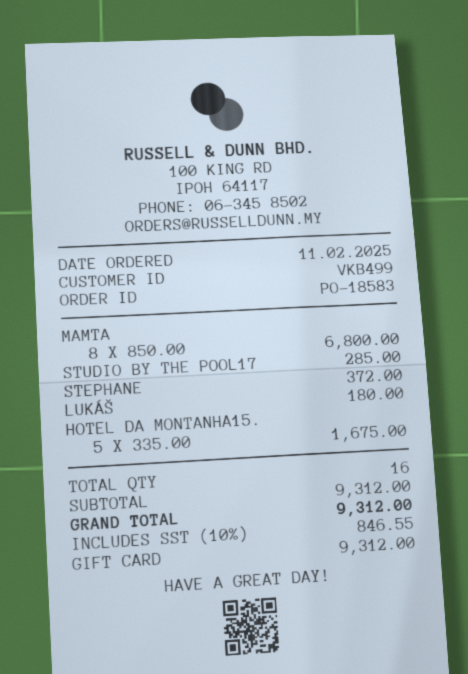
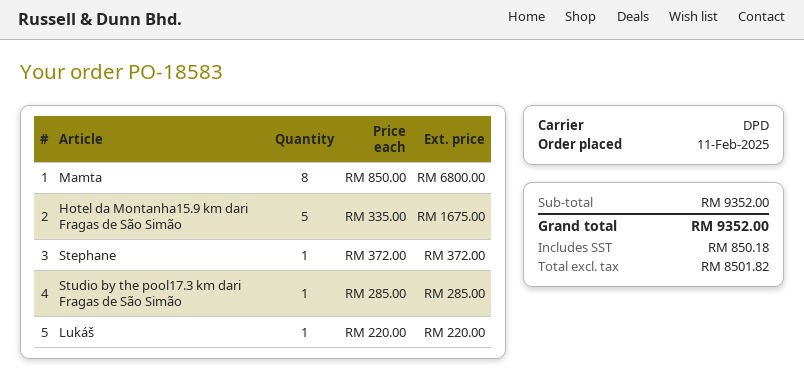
LUKÁŠ: 1 x 180.00 = 180.00 -> 1 x 220.00 = 220.00
subtotal: 9312.00 -> 9352.00
tax: 846.55 -> 850.18
total: 9312.00 -> 9352.00

